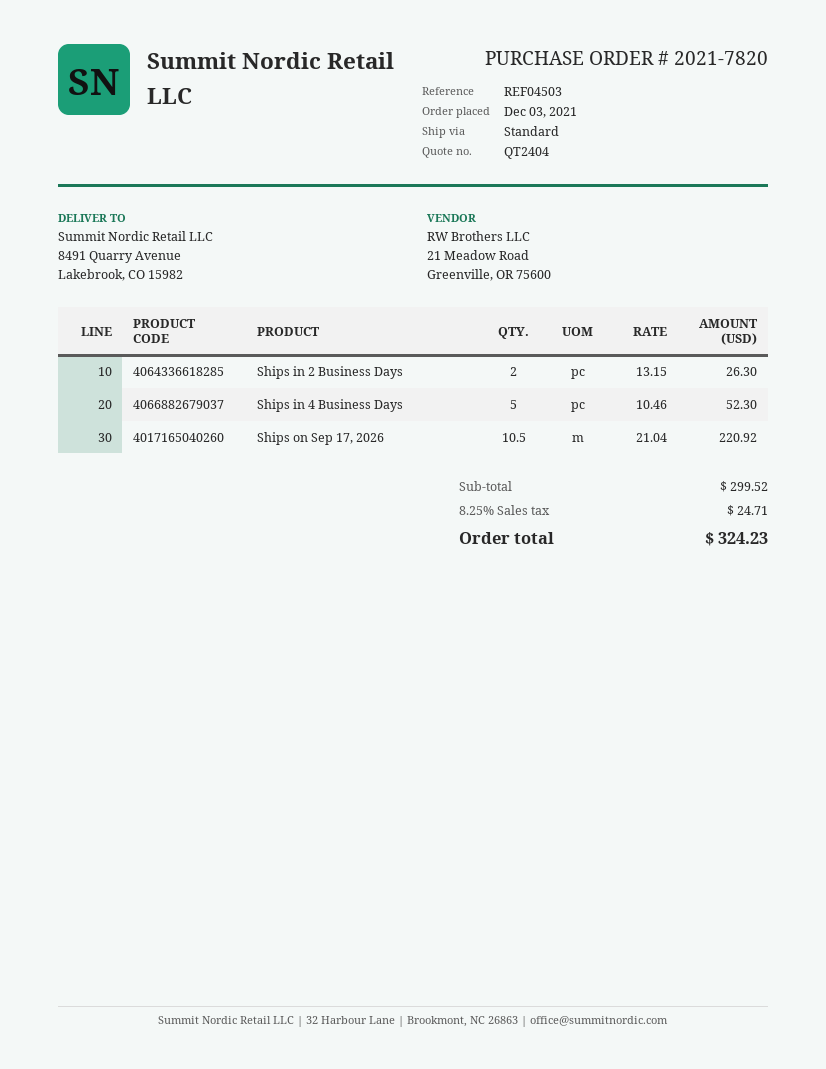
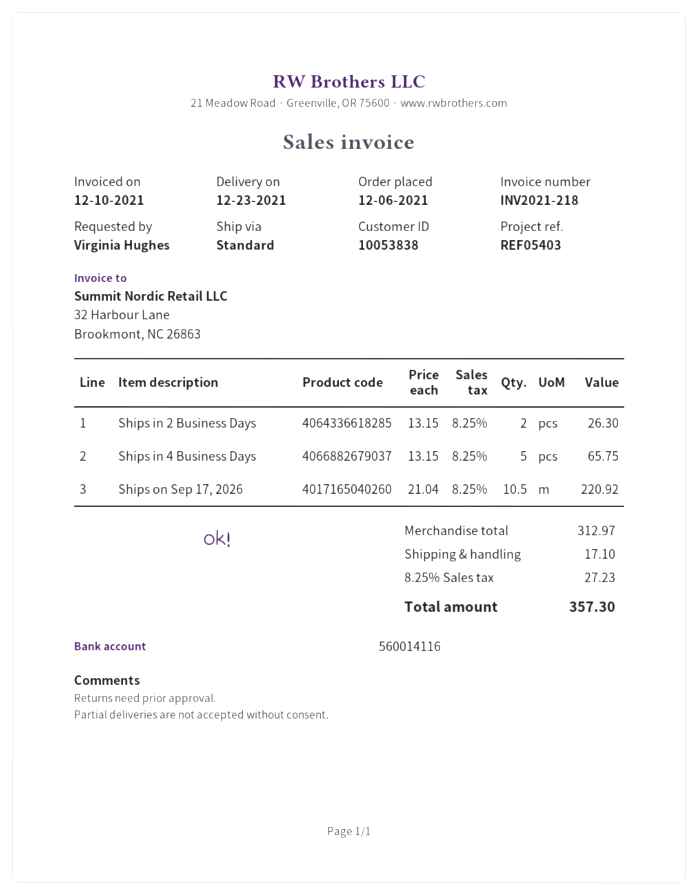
order date: 2021-12-03 -> 2021-12-06
reference: REF04503 -> REF05403
Ships in 4 Business Days: 5 x 10.46 = 52.30 -> 5 x 13.15 = 65.75
subtotal: 299.52 -> 312.97
shipping: none -> 17.10
tax: 8.25% = 24.71 -> 8.25% = 27.23
total: 324.23 -> 357.30

